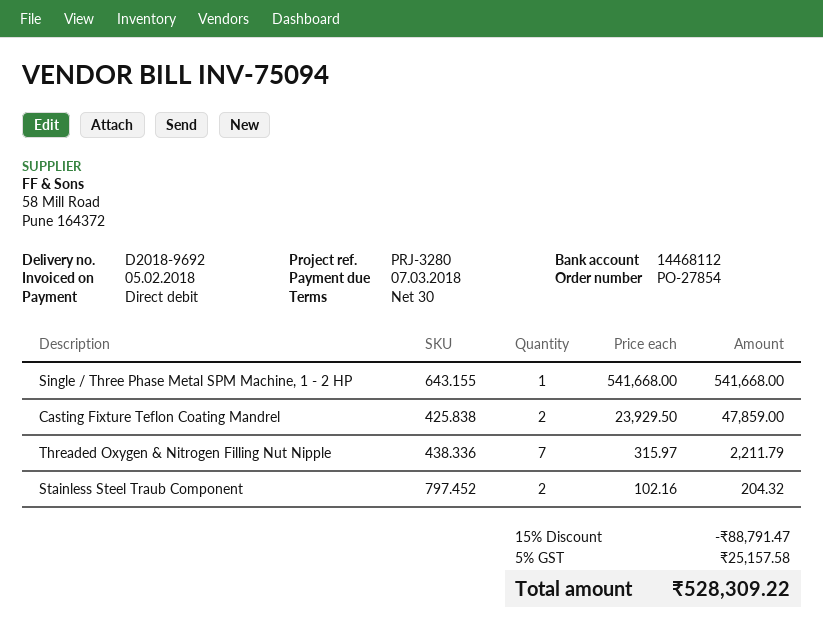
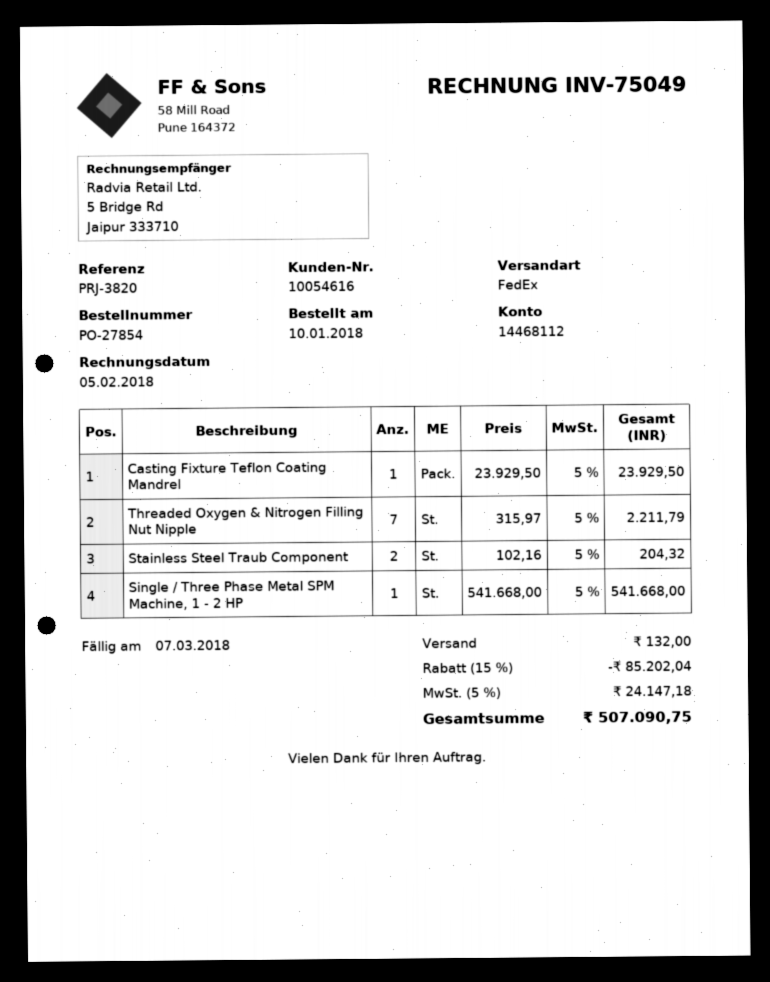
invoice number: INV-75094 -> INV-75049
reference: PRJ-3280 -> PRJ-3820
Casting Fixture Teflon Coating Mandrel: 2 x 23929.50 = 47859.00 -> 1 x 23929.50 = 23929.50
discount: 15% = 88791.47 -> 15% = 85202.04
shipping: none -> 132.00
tax: 5% = 25157.58 -> 5% = 24147.18
total: 528309.22 -> 507090.75

